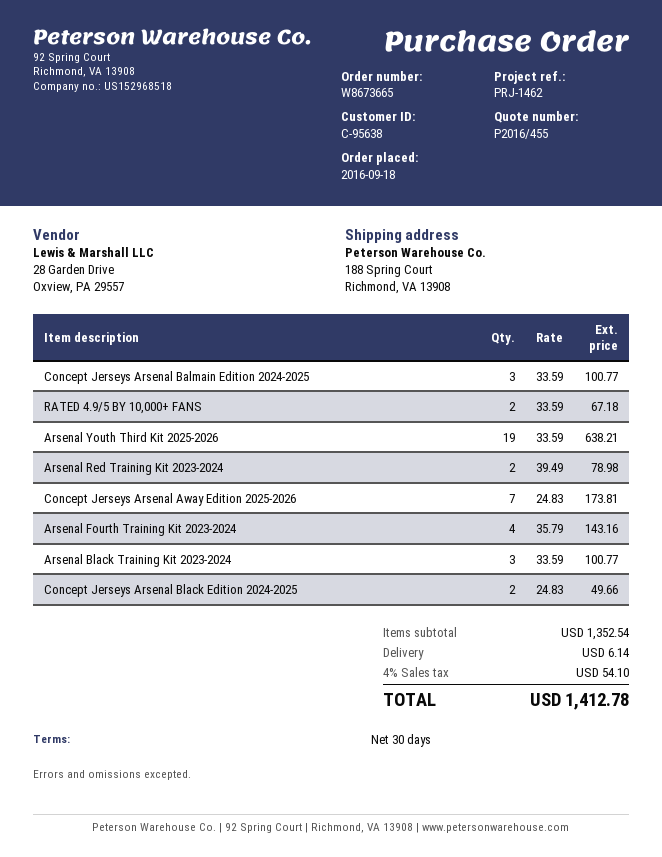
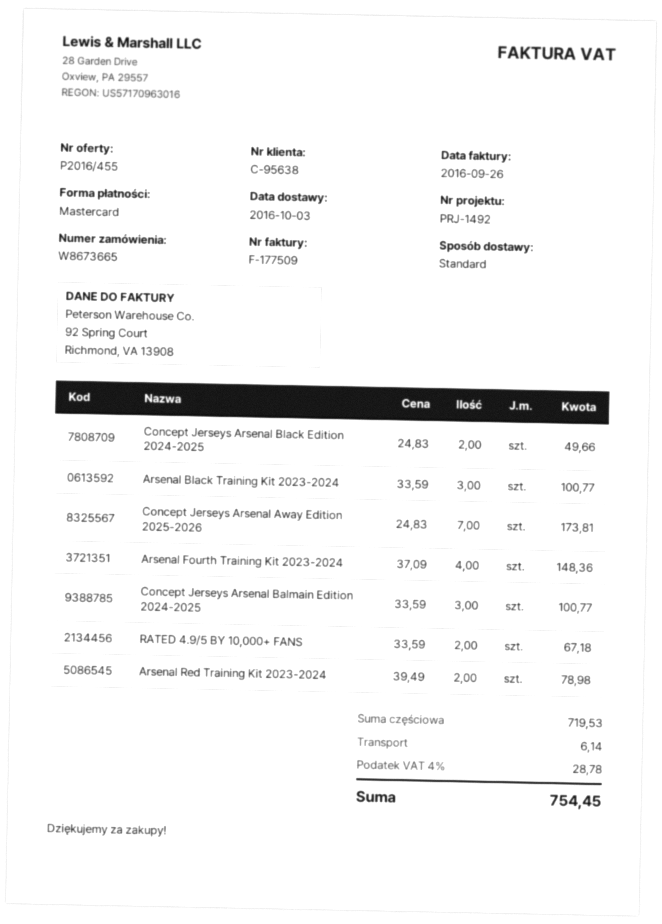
reference: PRJ-1462 -> PRJ-1492
Arsenal Youth Third Kit 2025-2026: 19 x 33.59 = 638.21 -> none
Arsenal Fourth Training Kit 2023-2024: 4 x 35.79 = 143.16 -> 4 x 37.09 = 148.36
subtotal: 1352.54 -> 719.53
tax: 4% = 54.10 -> 4% = 28.78
total: 1412.78 -> 754.45

